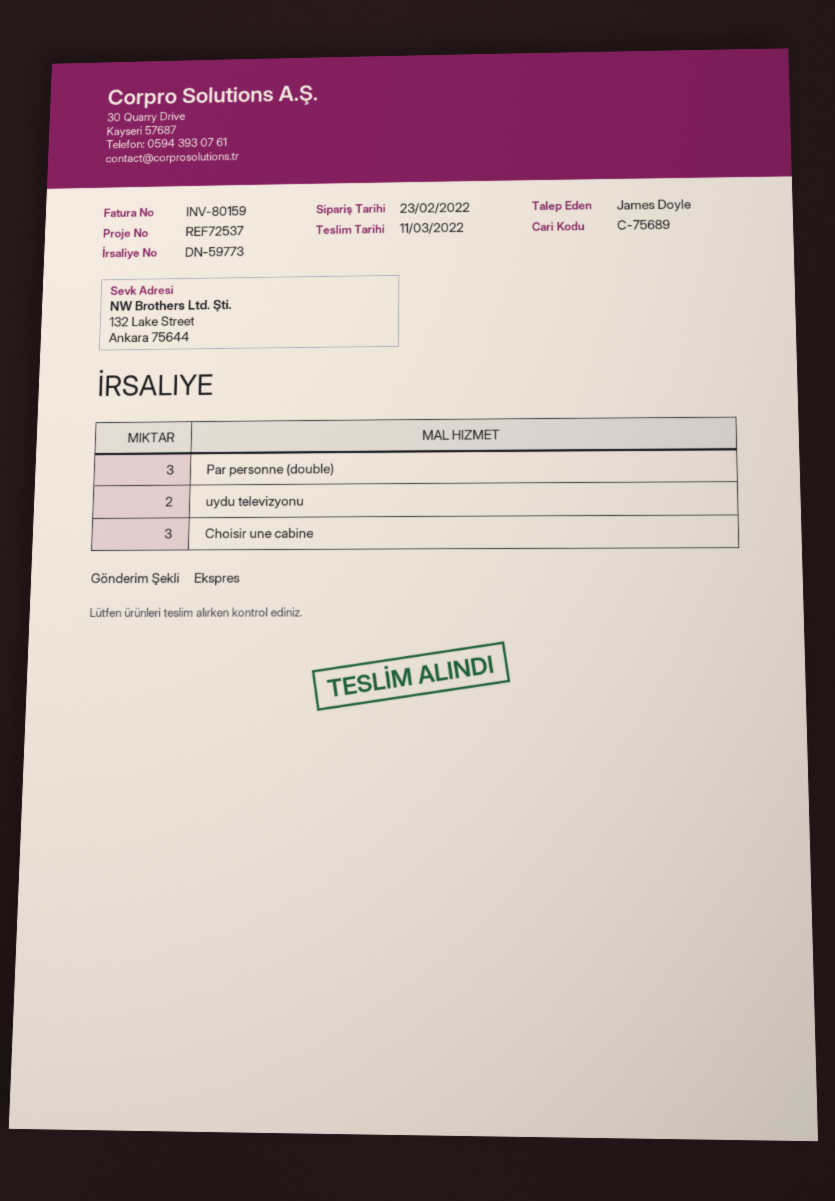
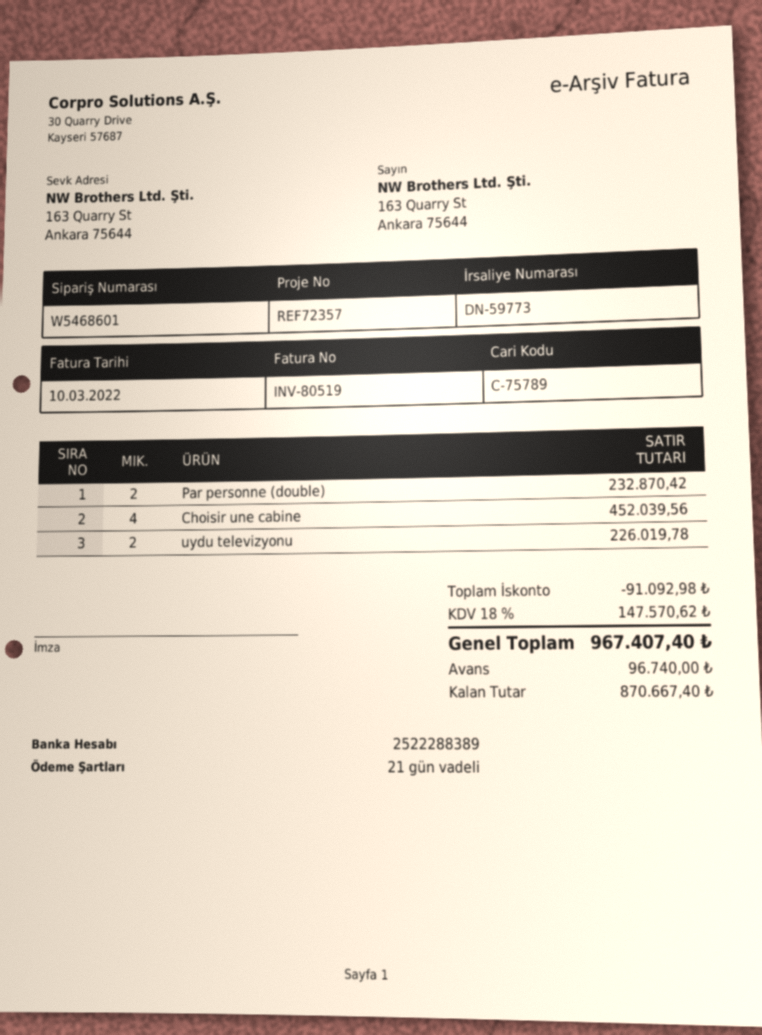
invoice number: INV-80159 -> INV-80519
customer number: C-75689 -> C-75789
reference: REF72537 -> REF72357
ship to: 132 Lake Street, Ankara 75644 -> 163 Quarry St, Ankara 75644
Par personne (double): 3 -> 2
Choisir une cabine: 3 -> 4

